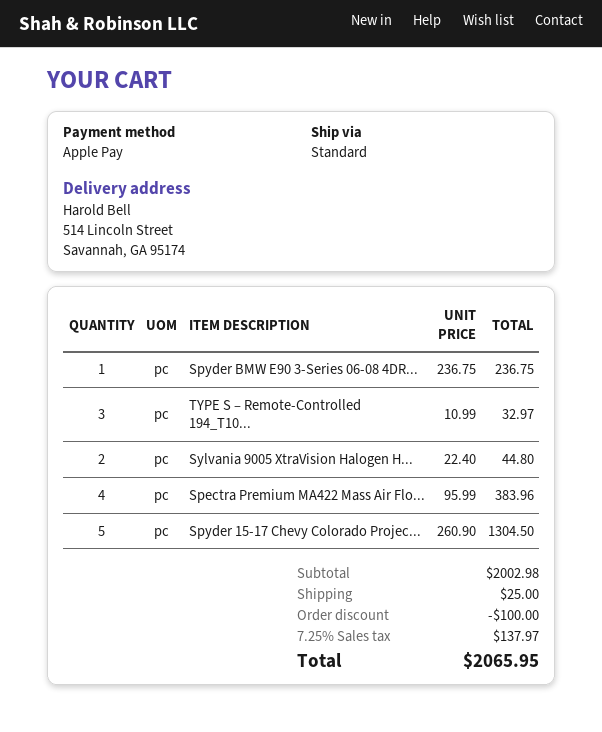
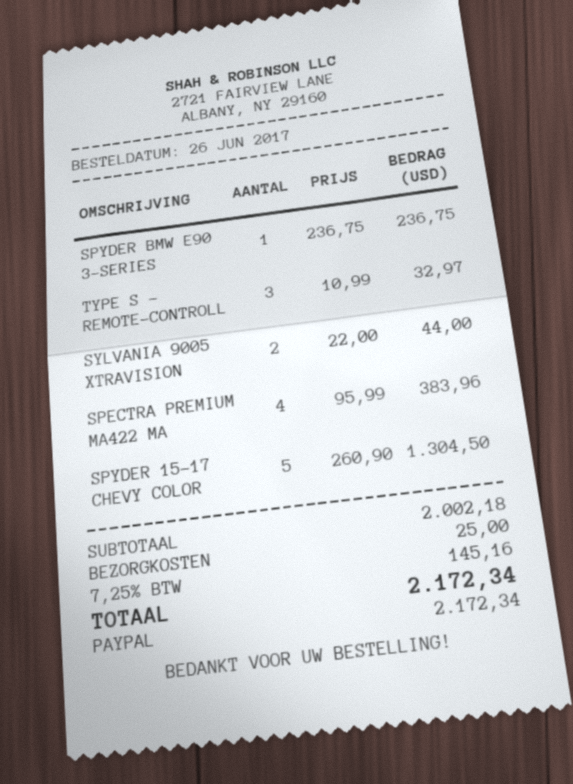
payment method: Apple Pay -> PayPal
Sylvania 9005 XtraVision Halogen H...: 2 x 22.40 = 44.80 -> 2 x 22.00 = 44.00
subtotal: 2002.98 -> 2002.18
discount: 100.00 -> none
tax: 7.25% = 137.97 -> 7.25% = 145.16
total: 2065.95 -> 2172.34

